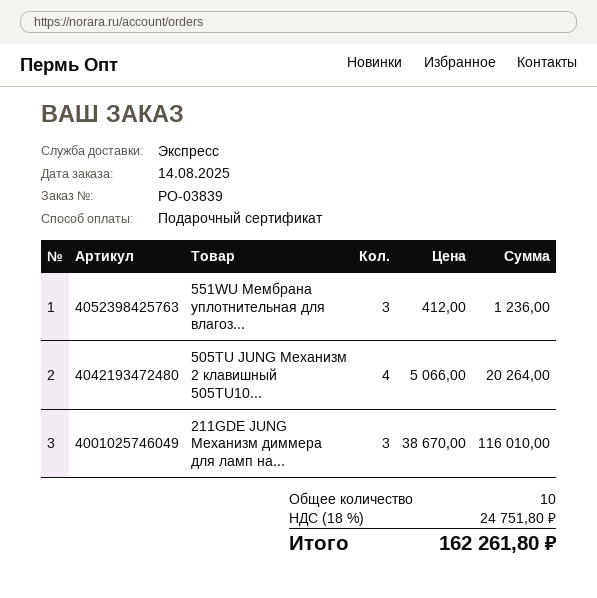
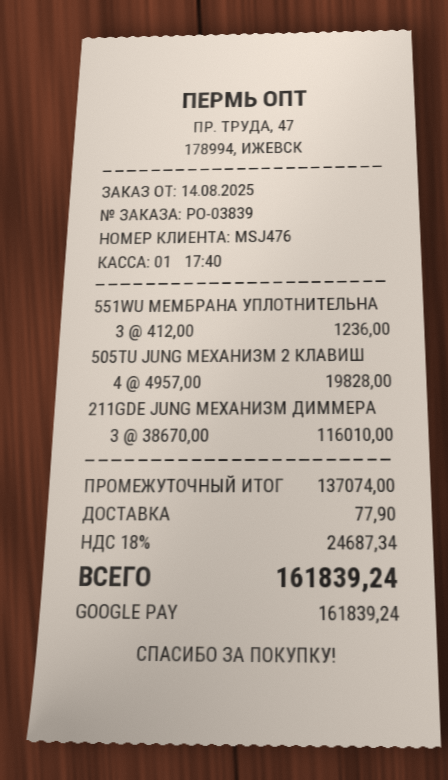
payment method: gift card -> Google Pay
505TU JUNG Механизм 2 клавишный 505TU10...: 4 x 5066.00 = 20264.00 -> 4 x 4957.00 = 19828.00
shipping: none -> 77.90
tax: 18% = 24751.80 -> 18% = 24687.34
total: 162261.80 -> 161839.24

